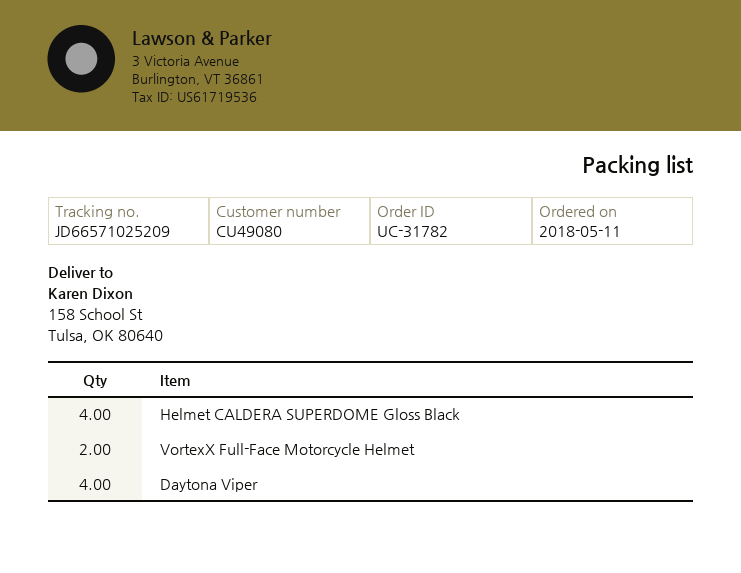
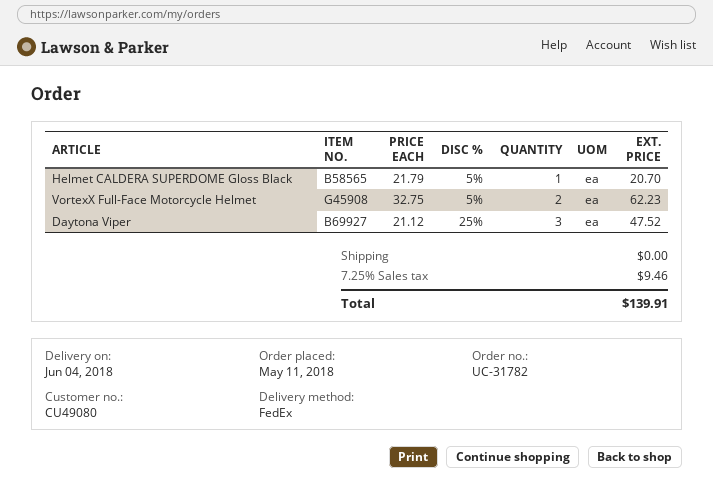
Helmet CALDERA SUPERDOME Gloss Black: 4 -> 1
Daytona Viper: 4 -> 3

